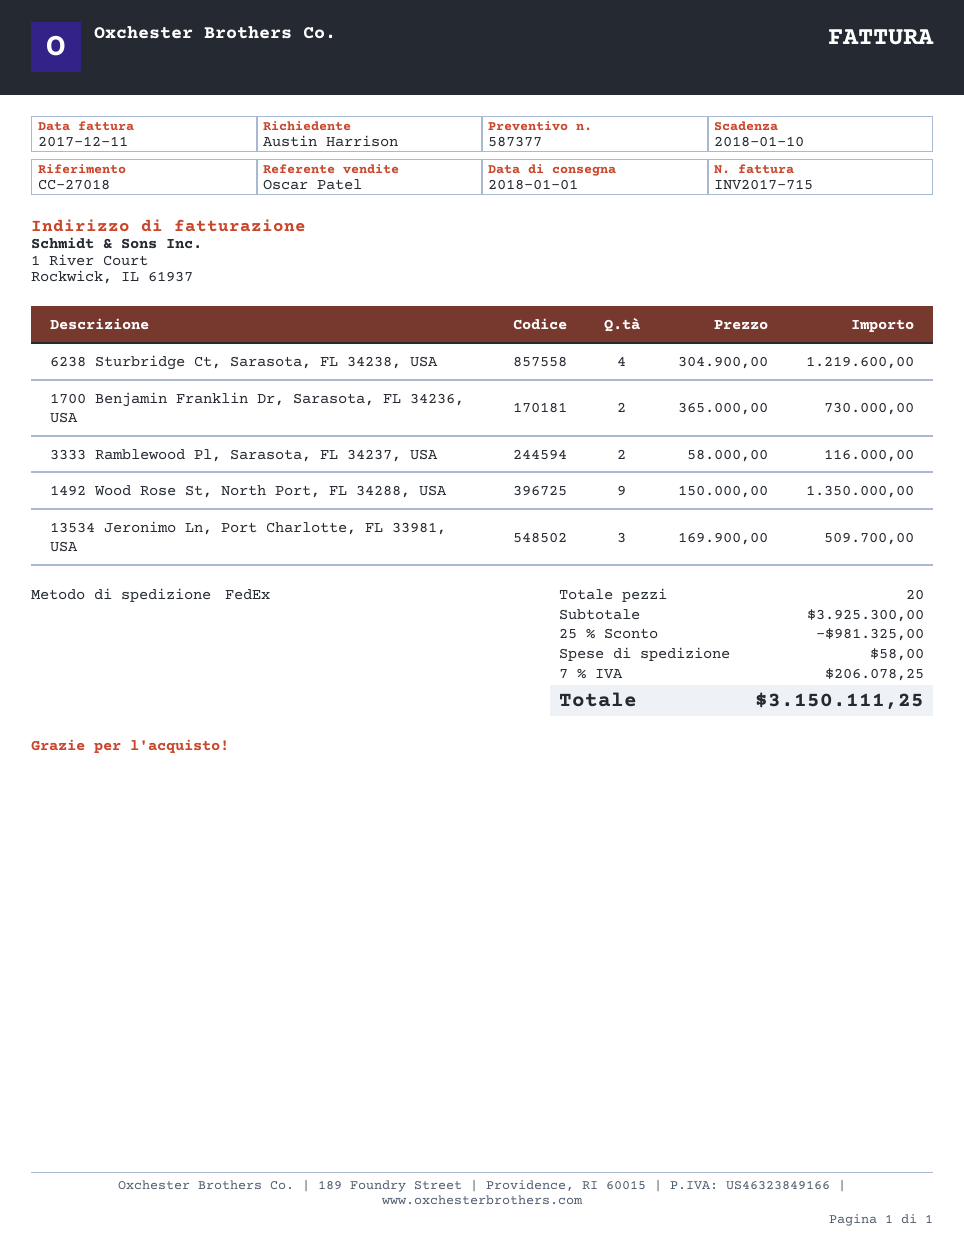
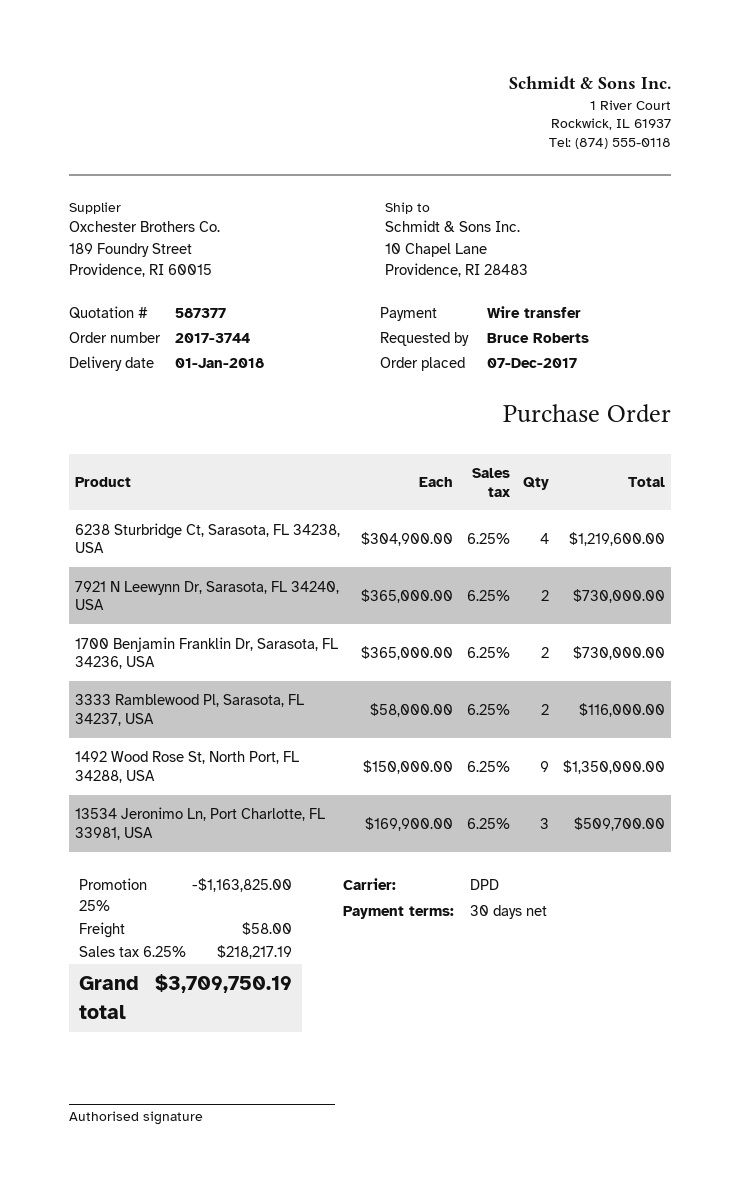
ordered by: Austin Harrison -> Bruce Roberts
shipping method: FedEx -> DPD
7921 N Leewynn Dr, Sarasota, FL 34240, USA: none -> 2 x 365000.00 = 730000.00
discount: 25% = 981325.00 -> 25% = 1163825.00
tax: 7% = 206078.25 -> 6.25% = 218217.19
total: 3150111.25 -> 3709750.19

